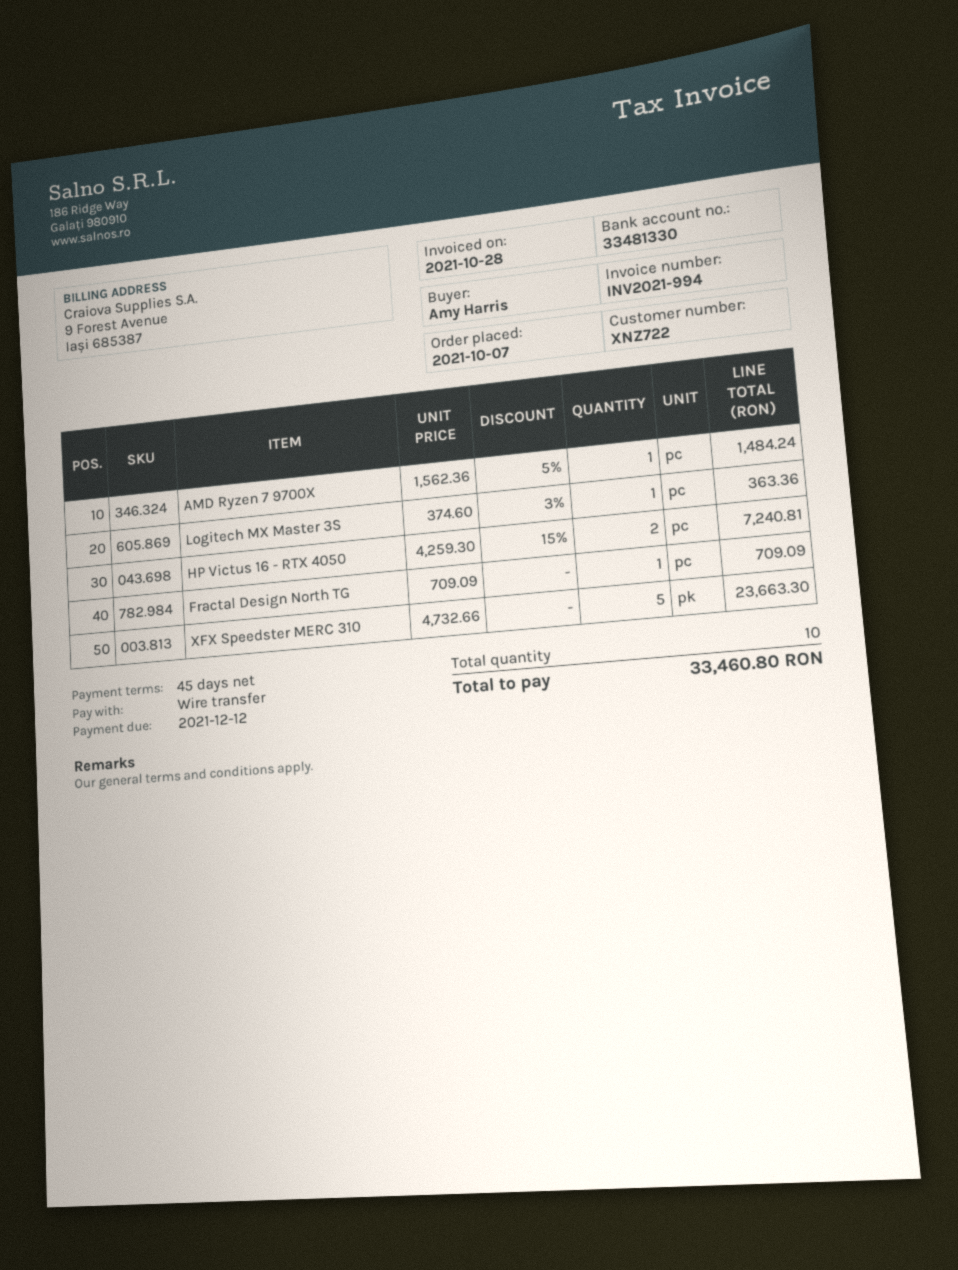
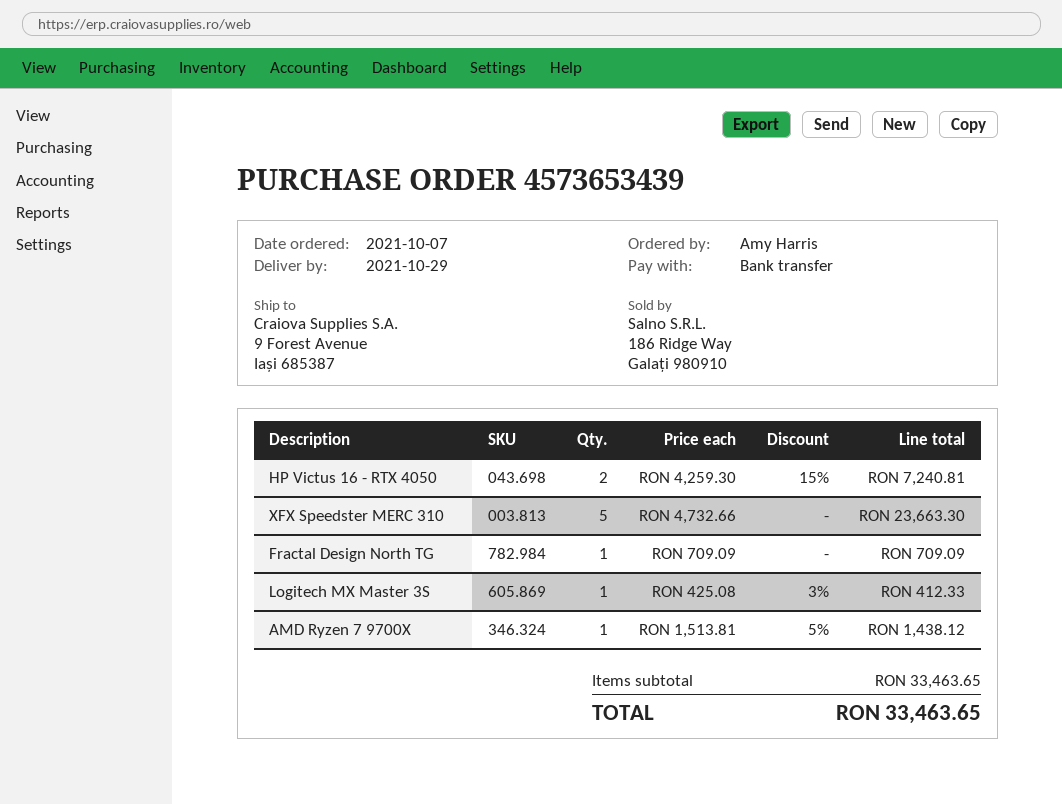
AMD Ryzen 7 9700X: 1 x 1562.36 - 5% = 1484.24 -> 1 x 1513.81 - 5% = 1438.12
Logitech MX Master 3S: 1 x 374.60 - 3% = 363.36 -> 1 x 425.08 - 3% = 412.33
total: 33460.80 -> 33463.65

